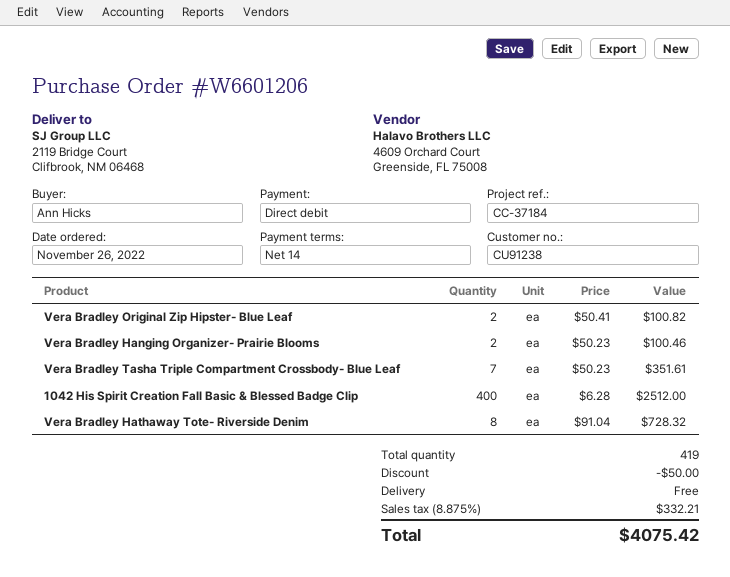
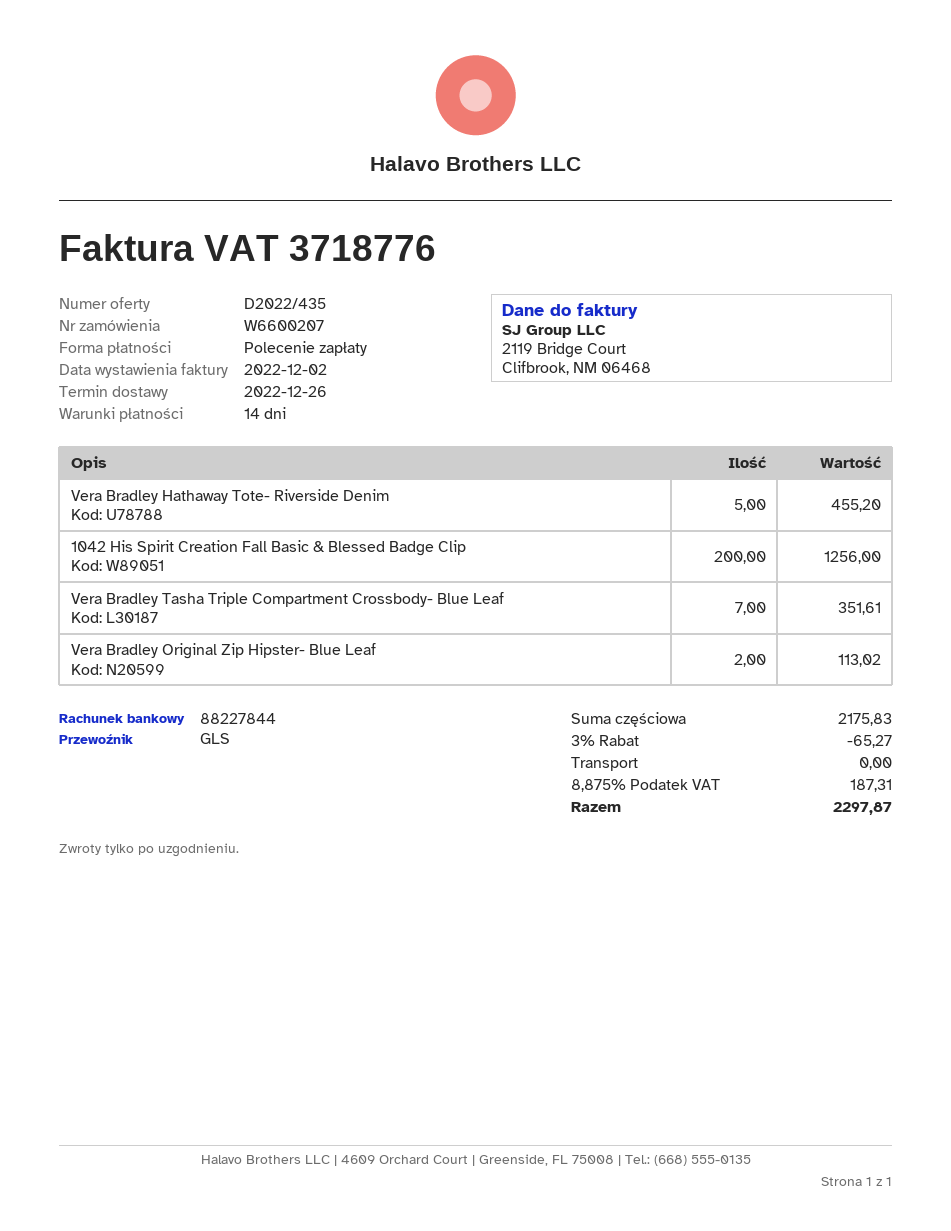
order number: W6601206 -> W6600207
Vera Bradley Original Zip Hipster- Blue Leaf: 2 for 100.82 -> 2 for 113.02
Vera Bradley Hanging Organizer- Prairie Blooms: 2 for 100.46 -> none
1042 His Spirit Creation Fall Basic & Blessed Badge Clip: 400 for 2512.00 -> 200 for 1256.00
Vera Bradley Hathaway Tote- Riverside Denim: 8 for 728.32 -> 5 for 455.20
discount: 50.00 -> 65.27
tax: 8.875% = 332.21 -> 8.875% = 187.31
total: 4075.42 -> 2297.87

